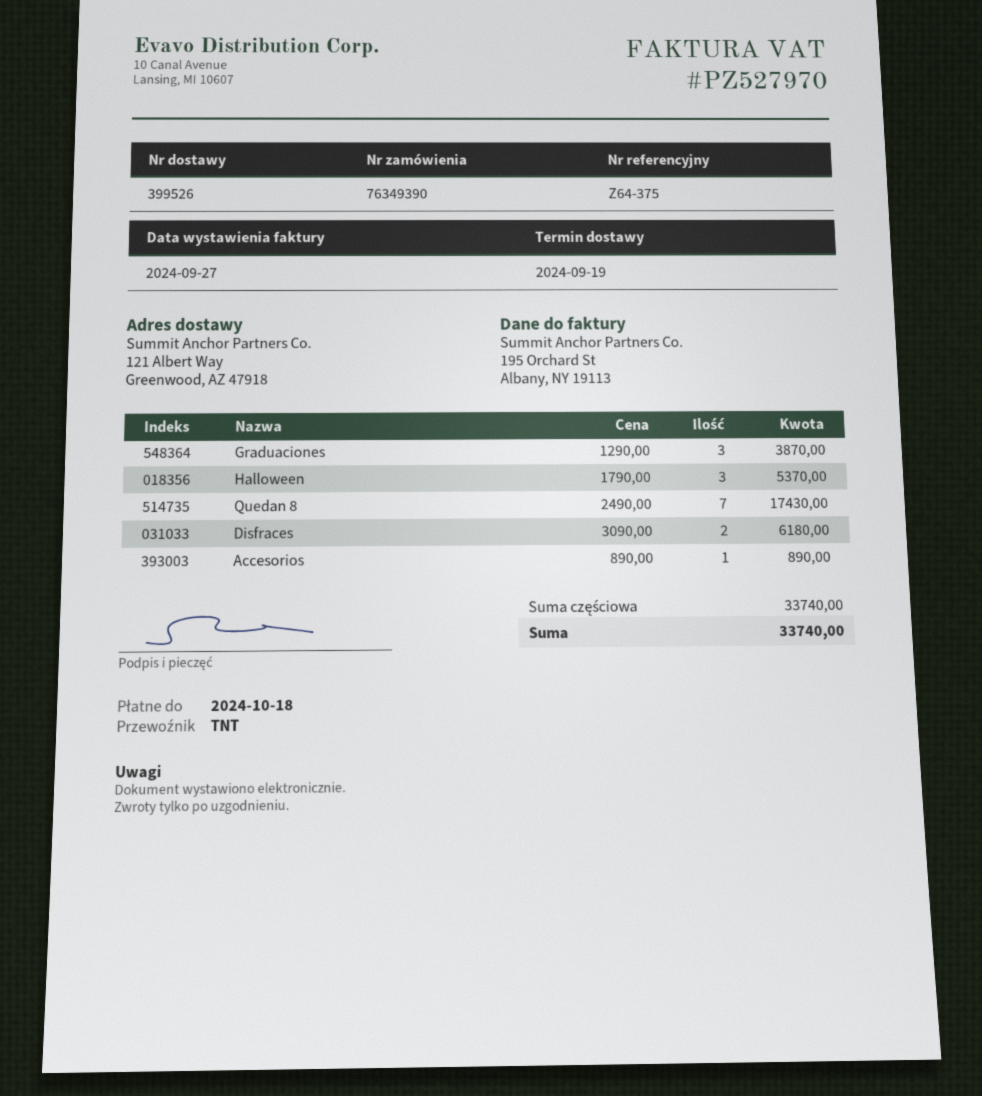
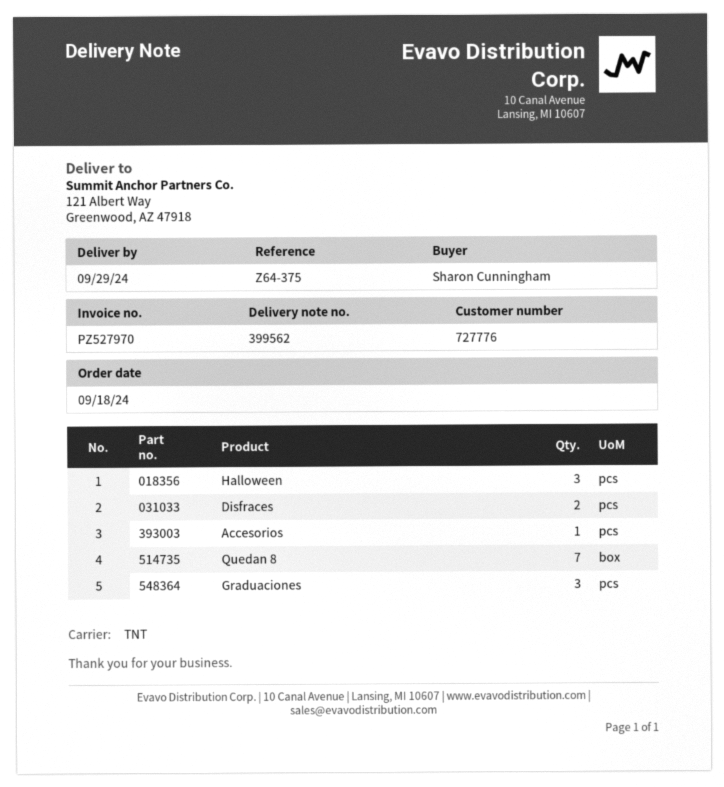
delivery note number: 399526 -> 399562
delivery date: 2024-09-19 -> 2024-09-29

